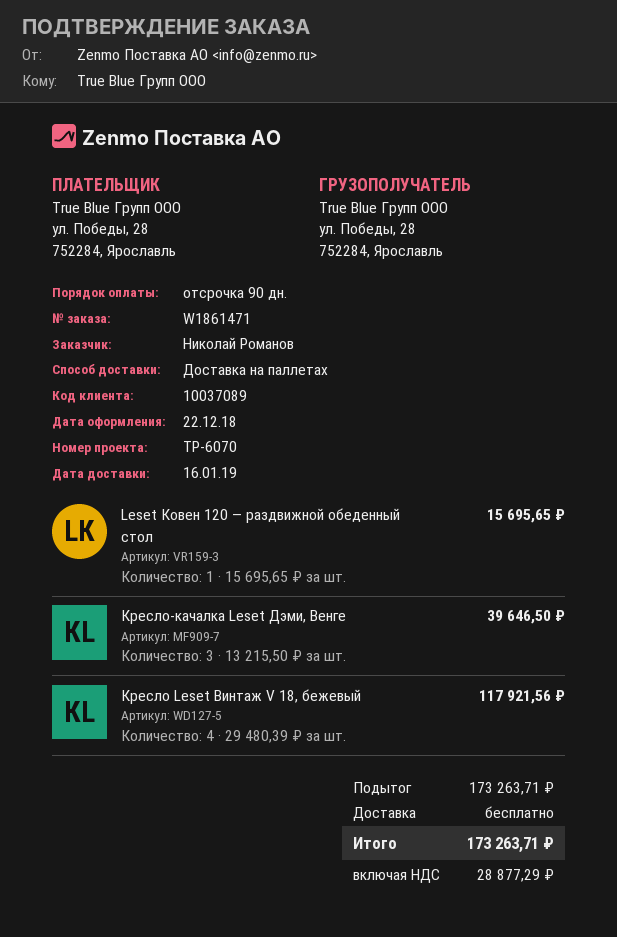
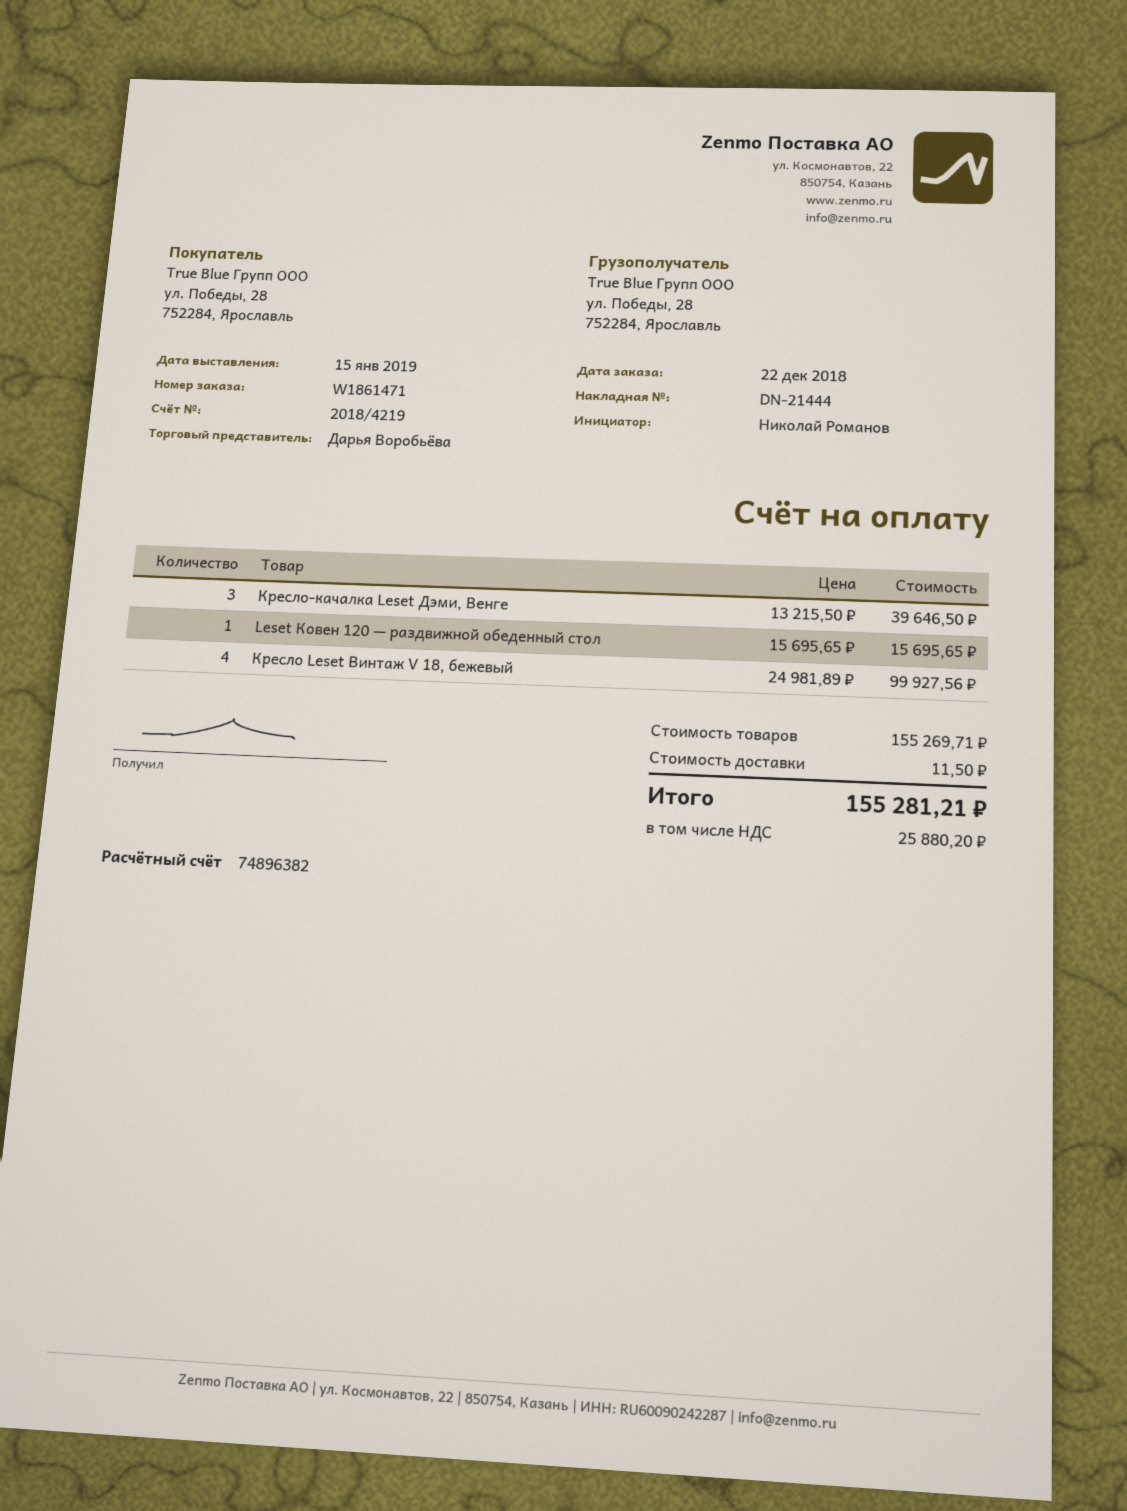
Кресло Leset Винтаж V 18, бежевый: 4 x 29480.39 = 117921.56 -> 4 x 24981.89 = 99927.56
subtotal: 173263.71 -> 155269.71
shipping: 0.00 -> 11.50
tax: 28877.29 -> 25880.20
total: 173263.71 -> 155281.21

